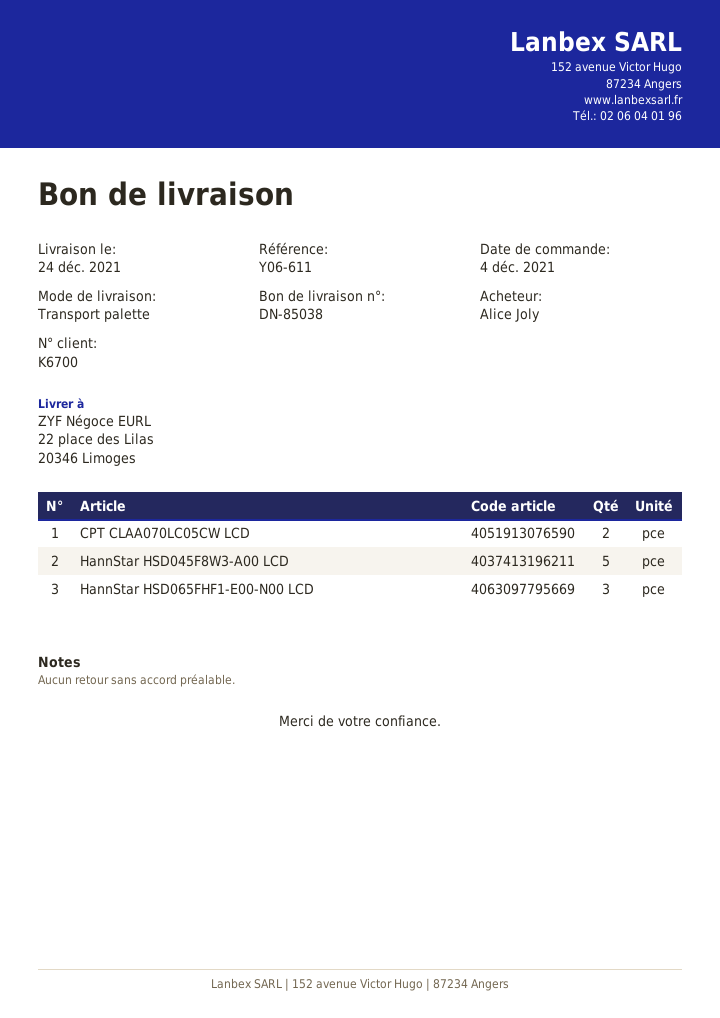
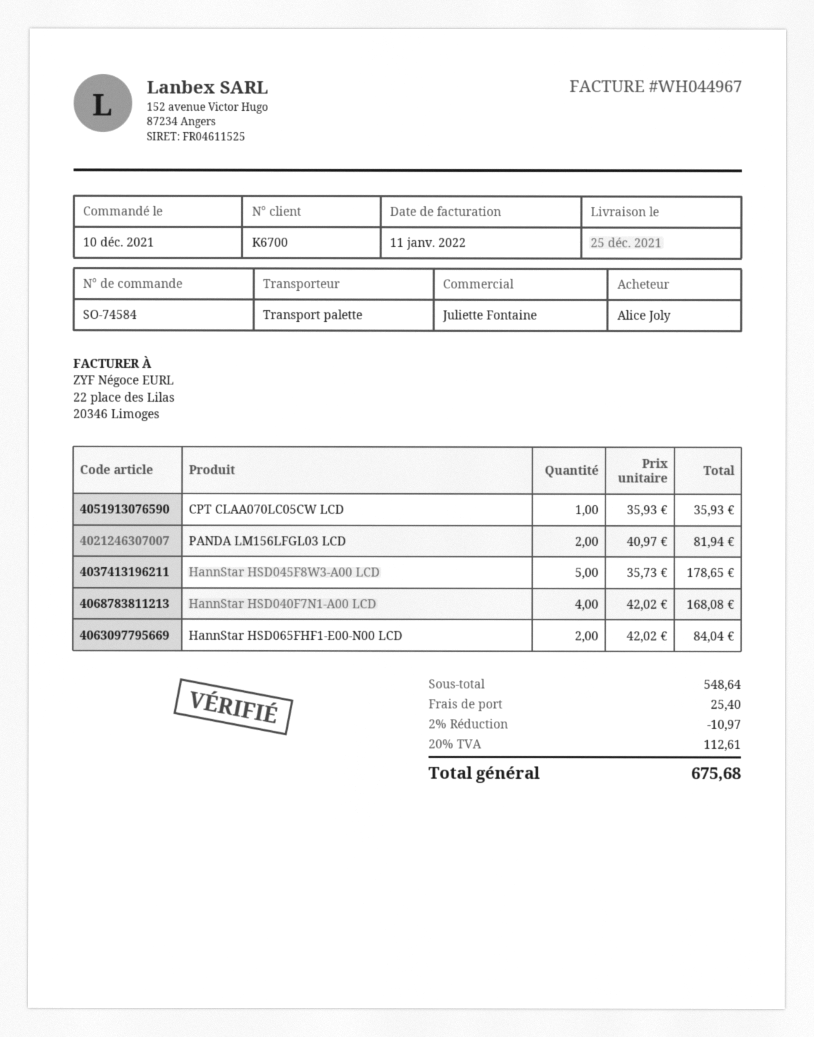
order date: 2021-12-04 -> 2021-12-10
delivery date: 2021-12-24 -> 2021-12-25
CPT CLAA070LC05CW LCD: 2 -> 1
HannStar HSD065FHF1-E00-N00 LCD: 3 -> 2
PANDA LM156LFGL03 LCD: none -> 2
HannStar HSD040F7N1-A00 LCD: none -> 4

